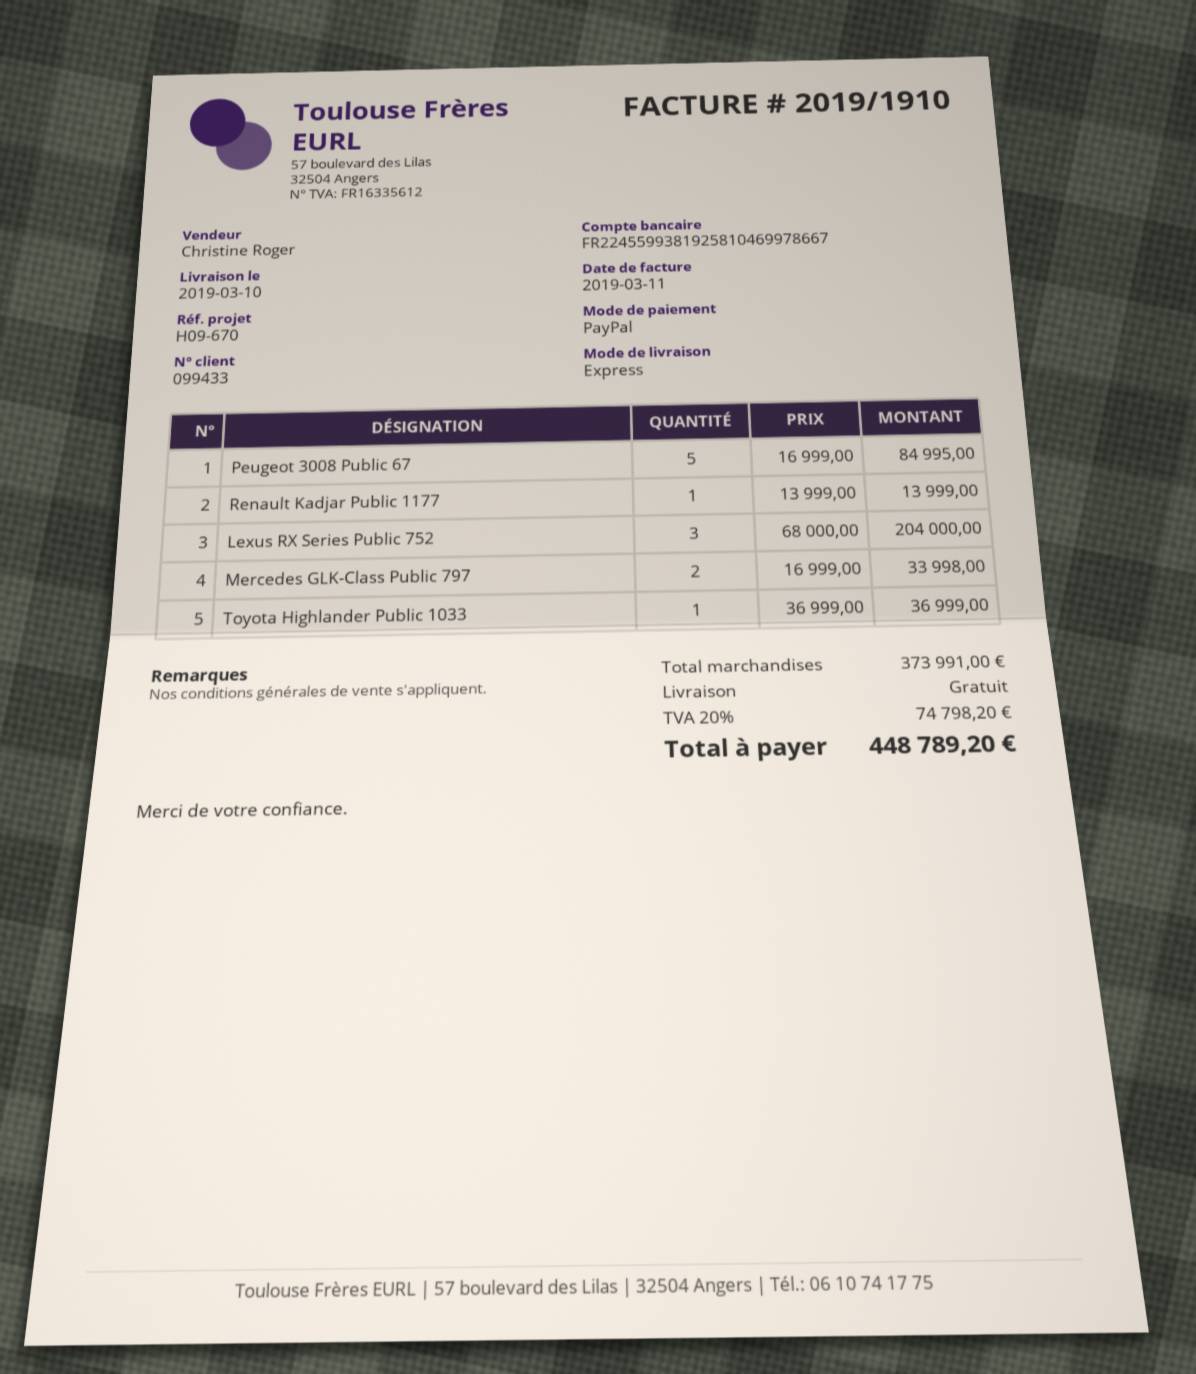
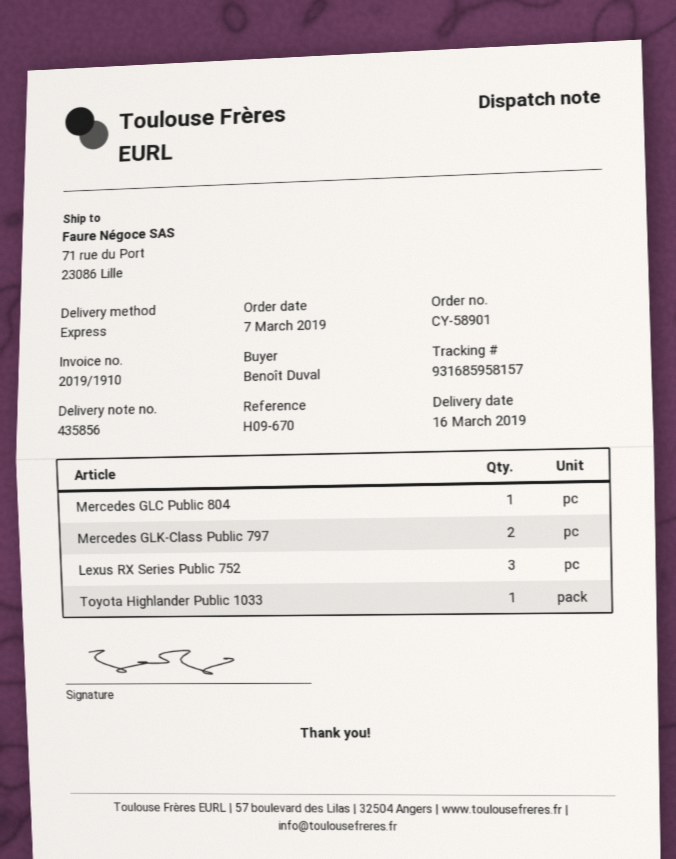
delivery date: 2019-03-10 -> 2019-03-16
Peugeot 3008 Public 67: 5 -> none
Renault Kadjar Public 1177: 1 -> none
Mercedes GLC Public 804: none -> 1

